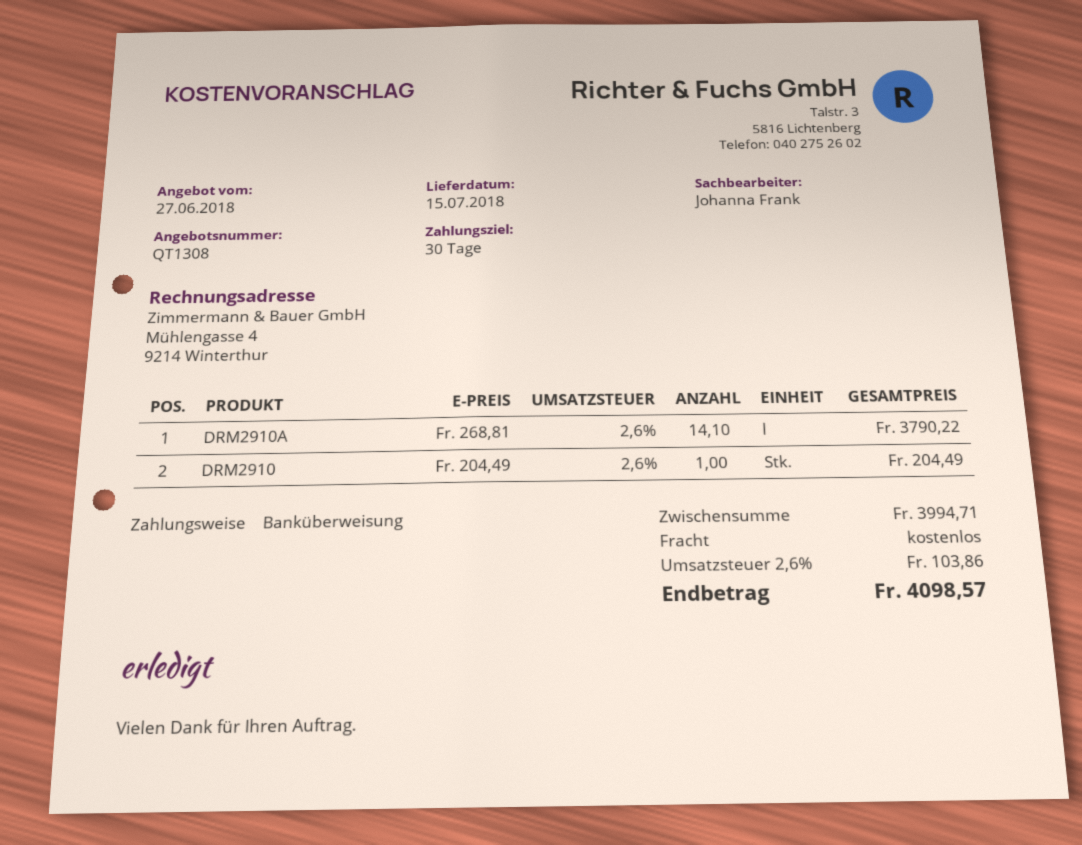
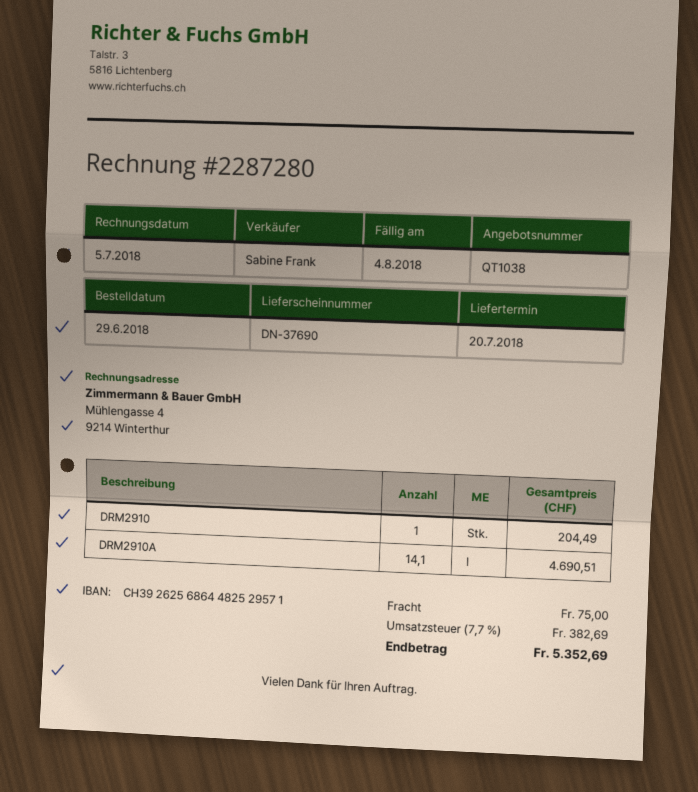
quote number: QT1308 -> QT1038
delivery date: 2018-07-15 -> 2018-07-20
sales rep: Johanna Frank -> Sabine Frank
DRM2910A: 14.1 for 3790.22 -> 14.1 for 4690.51
shipping: 0.00 -> 75.00
tax: 2.6% = 103.86 -> 7.7% = 382.69
total: 4098.57 -> 5352.69

